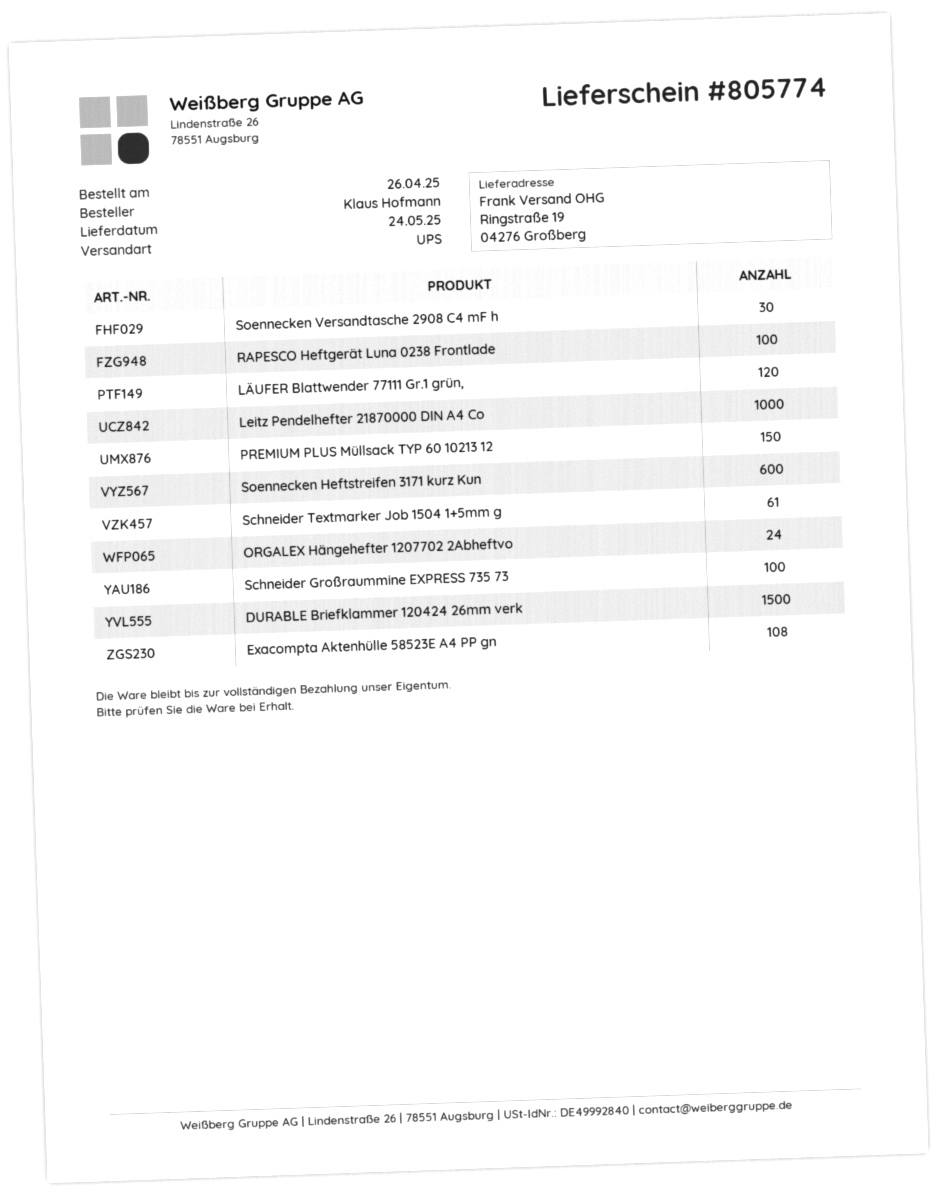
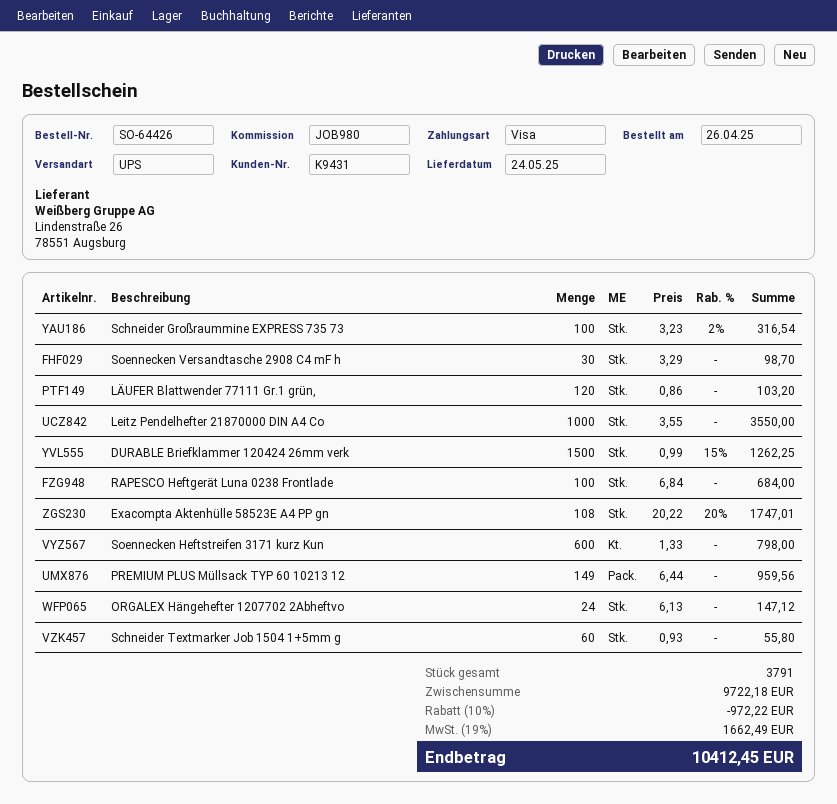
PREMIUM PLUS Müllsack TYP 60 10213 12: 150 -> 149
Schneider Textmarker Job 1504 1+5mm g: 61 -> 60

